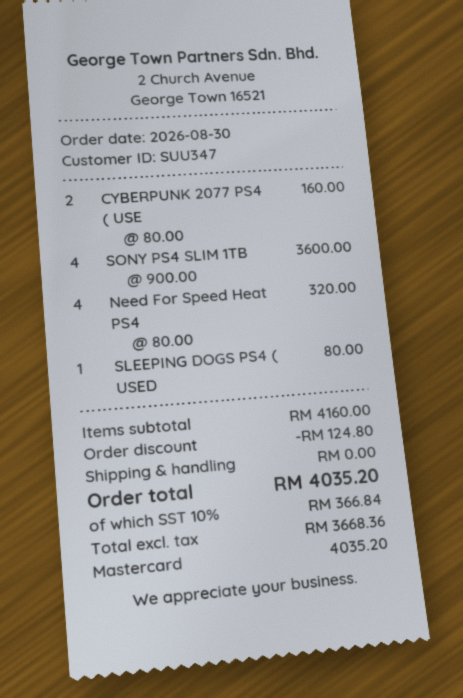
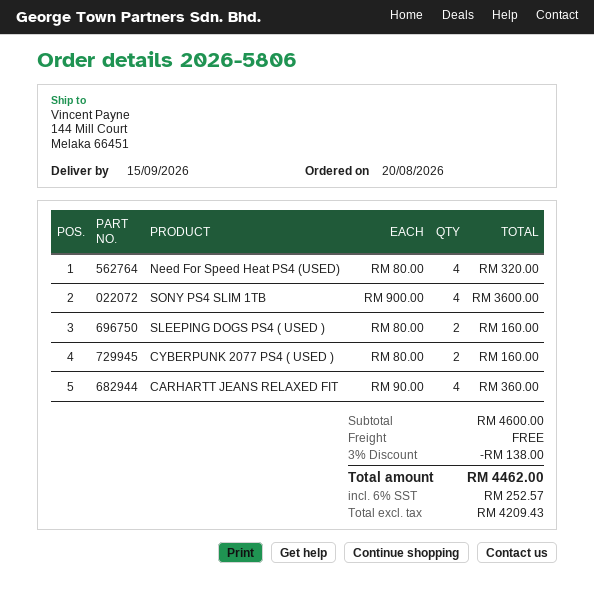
order date: 2026-08-30 -> 2026-08-20
SLEEPING DOGS PS4 ( USED: 1 x 80.00 = 80.00 -> 2 x 80.00 = 160.00
CARHARTT JEANS RELAXED FIT: none -> 4 x 90.00 = 360.00
subtotal: 4160.00 -> 4600.00
discount: 124.80 -> 138.00
net: 3668.36 -> 4209.43
tax: 10% = 366.84 -> 6% = 252.57
total: 4035.20 -> 4462.00

